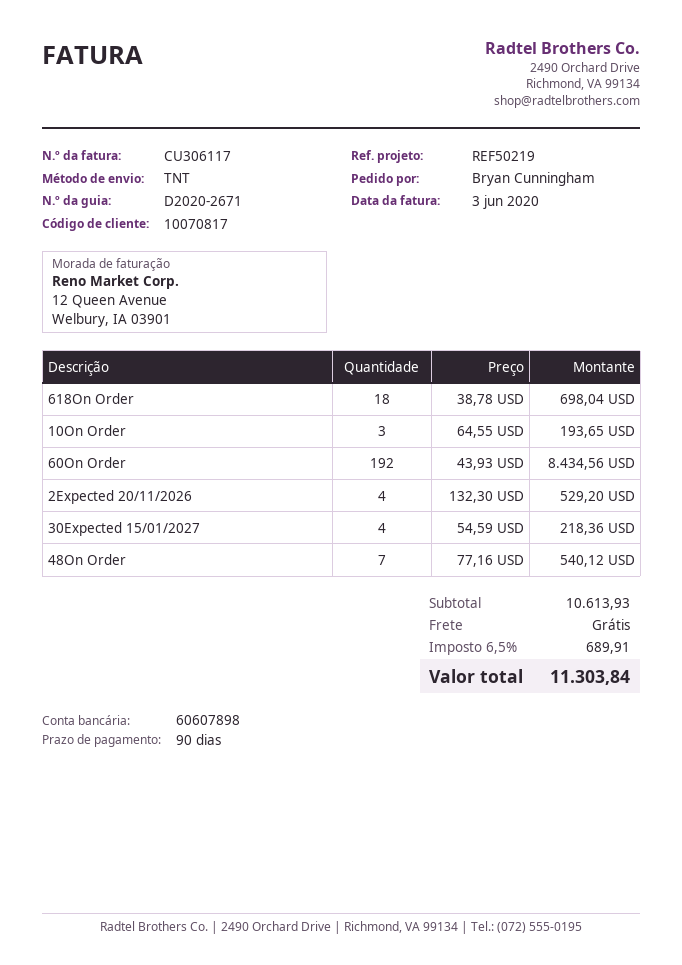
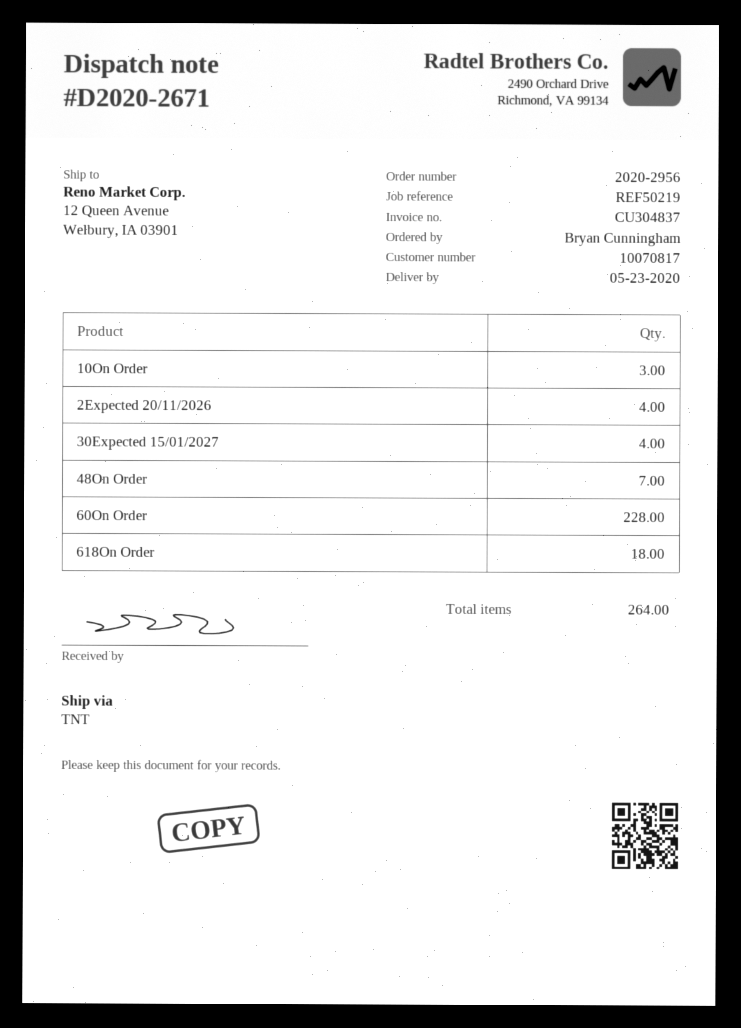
invoice number: CU306117 -> CU304837
60On Order: 192 -> 228

